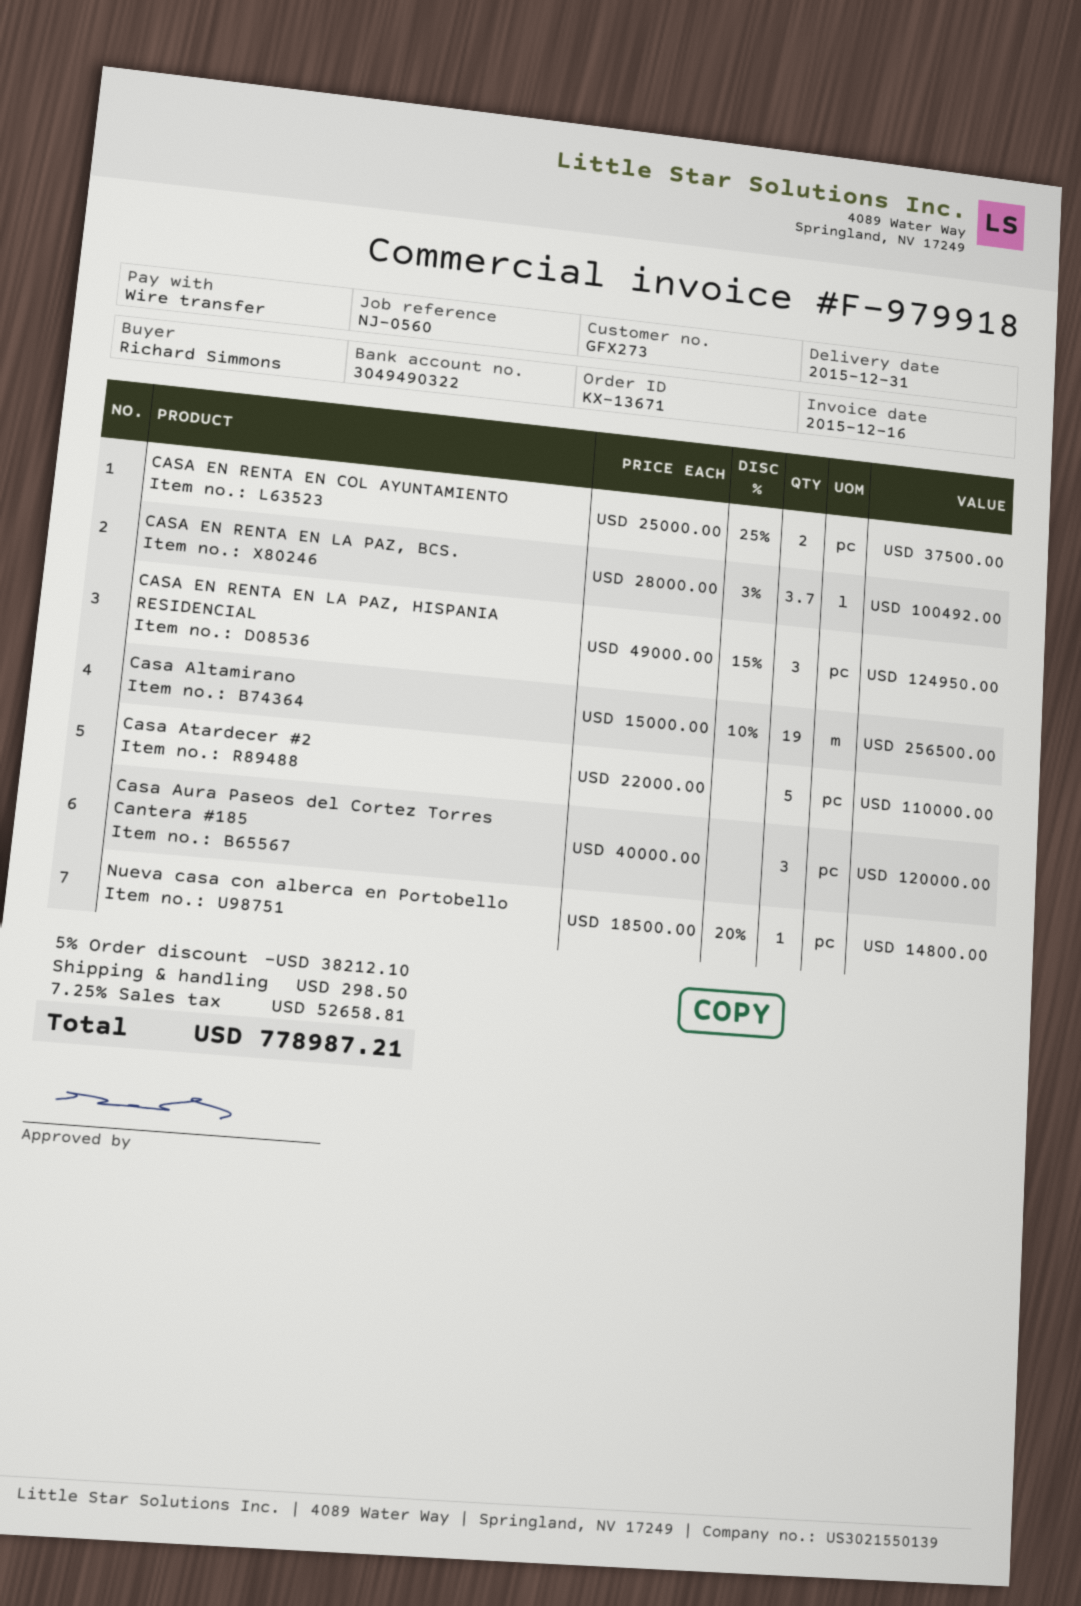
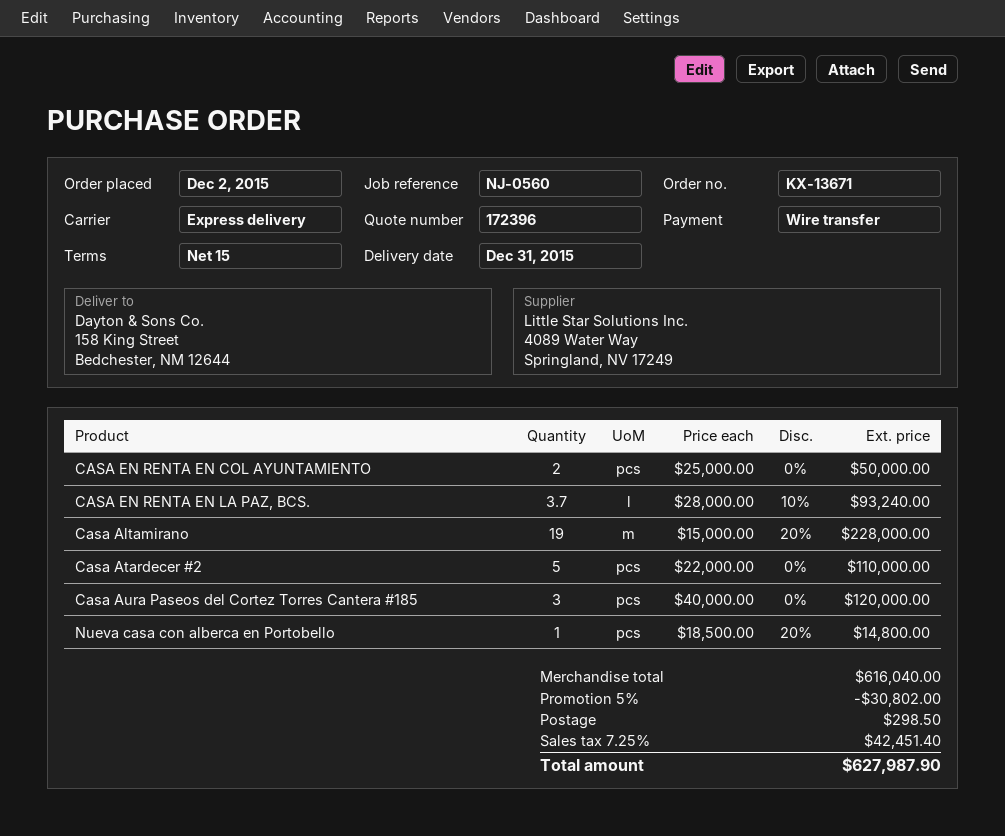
CASA EN RENTA EN COL AYUNTAMIENTO: 2 x 25000.00 - 25% = 37500.00 -> 2 x 25000.00 = 50000.00
CASA EN RENTA EN LA PAZ, BCS.: 3.7 x 28000.00 - 3% = 100492.00 -> 3.7 x 28000.00 - 10% = 93240.00
CASA EN RENTA EN LA PAZ, HISPANIA RESIDENCIAL: 3 x 49000.00 - 15% = 124950.00 -> none
Casa Altamirano: 19 x 15000.00 - 10% = 256500.00 -> 19 x 15000.00 - 20% = 228000.00
discount: 5% = 38212.10 -> 5% = 30802.00
tax: 7.25% = 52658.81 -> 7.25% = 42451.40
total: 778987.21 -> 627987.90

